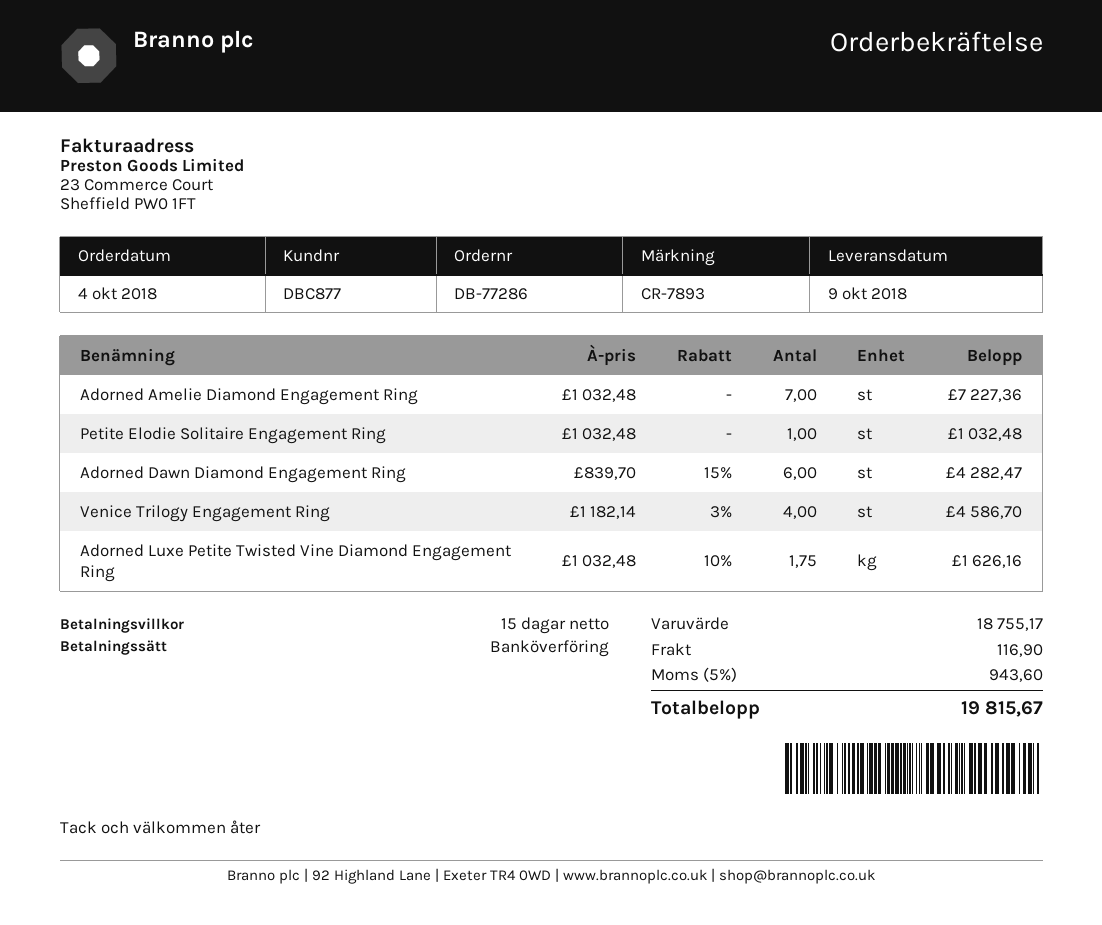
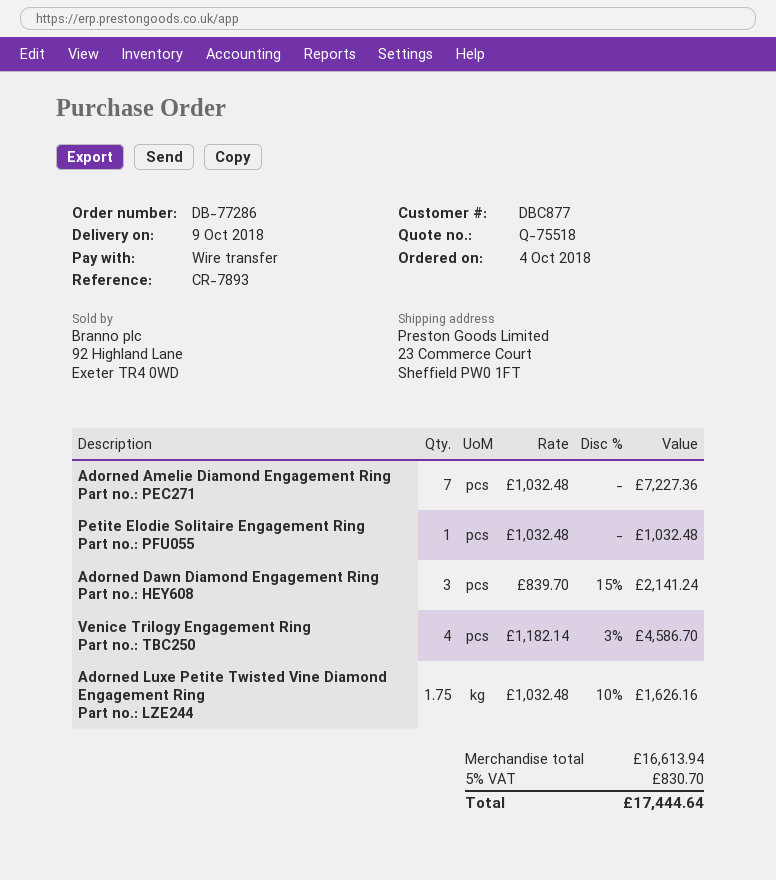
Adorned Dawn Diamond Engagement Ring: 6 x 839.70 - 15% = 4282.47 -> 3 x 839.70 - 15% = 2141.24
subtotal: 18755.17 -> 16613.94
shipping: 116.90 -> none
tax: 5% = 943.60 -> 5% = 830.70
total: 19815.67 -> 17444.64

